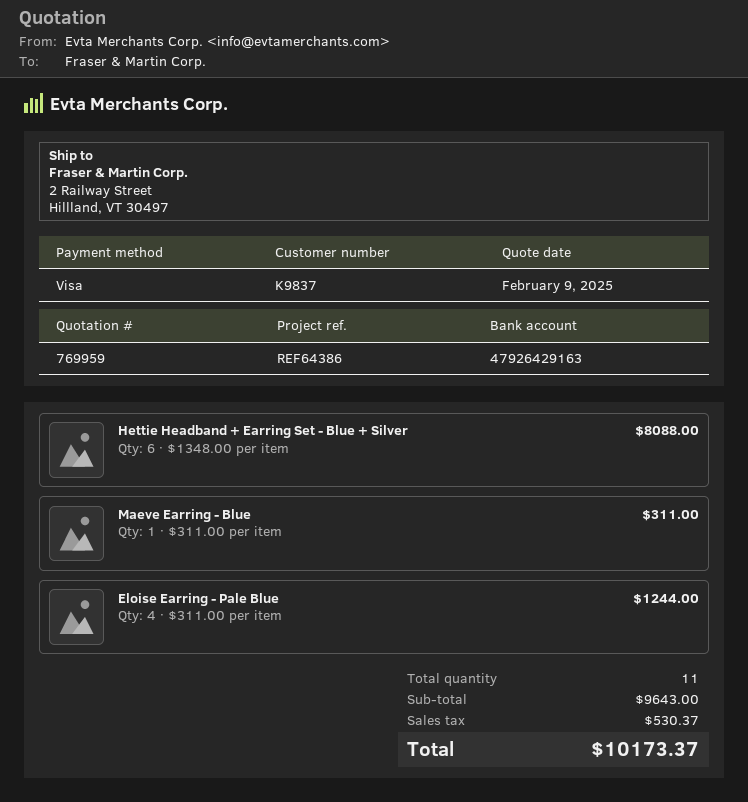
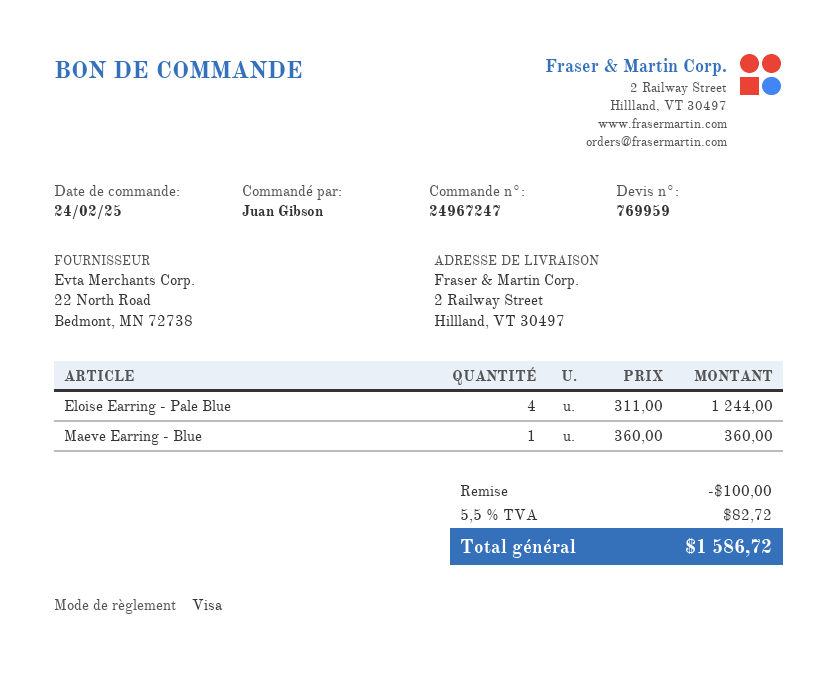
Hettie Headband + Earring Set - Blue + Silver: 6 x 1348.00 = 8088.00 -> none
Maeve Earring - Blue: 1 x 311.00 = 311.00 -> 1 x 360.00 = 360.00
discount: none -> 100.00
tax: 530.37 -> 82.72
total: 10173.37 -> 1586.72

